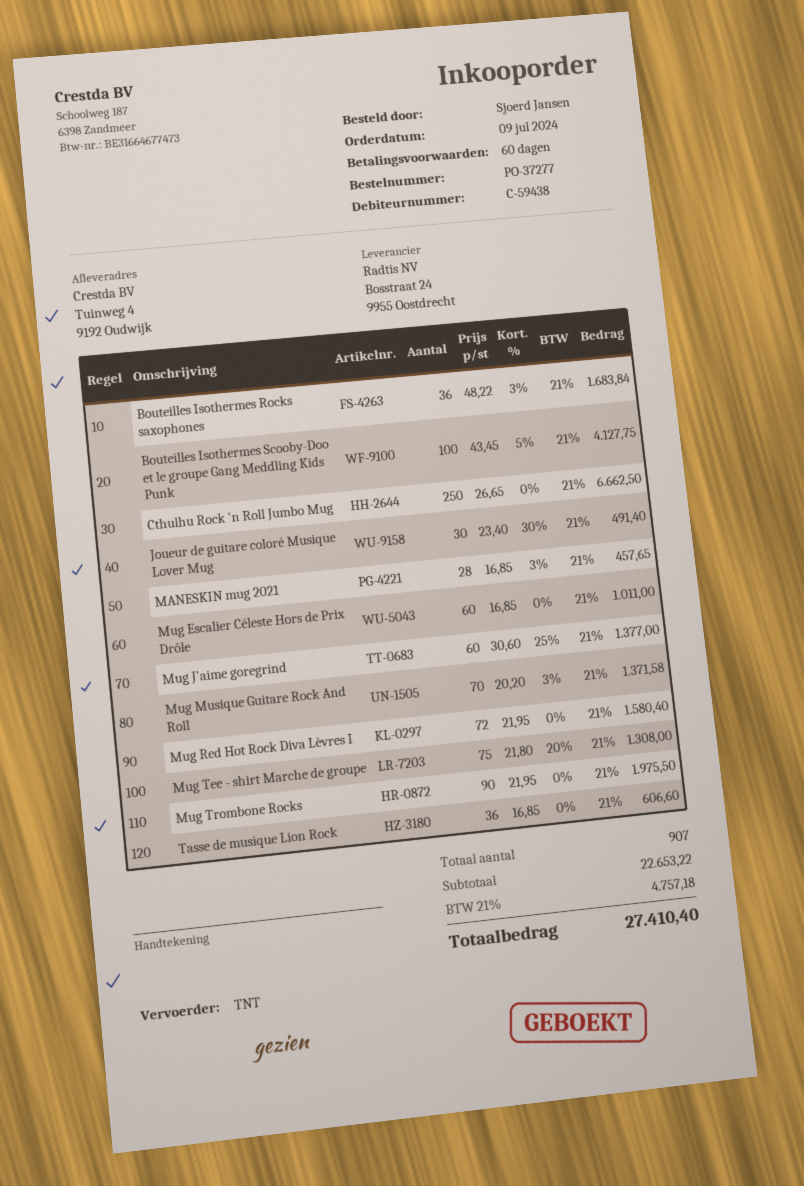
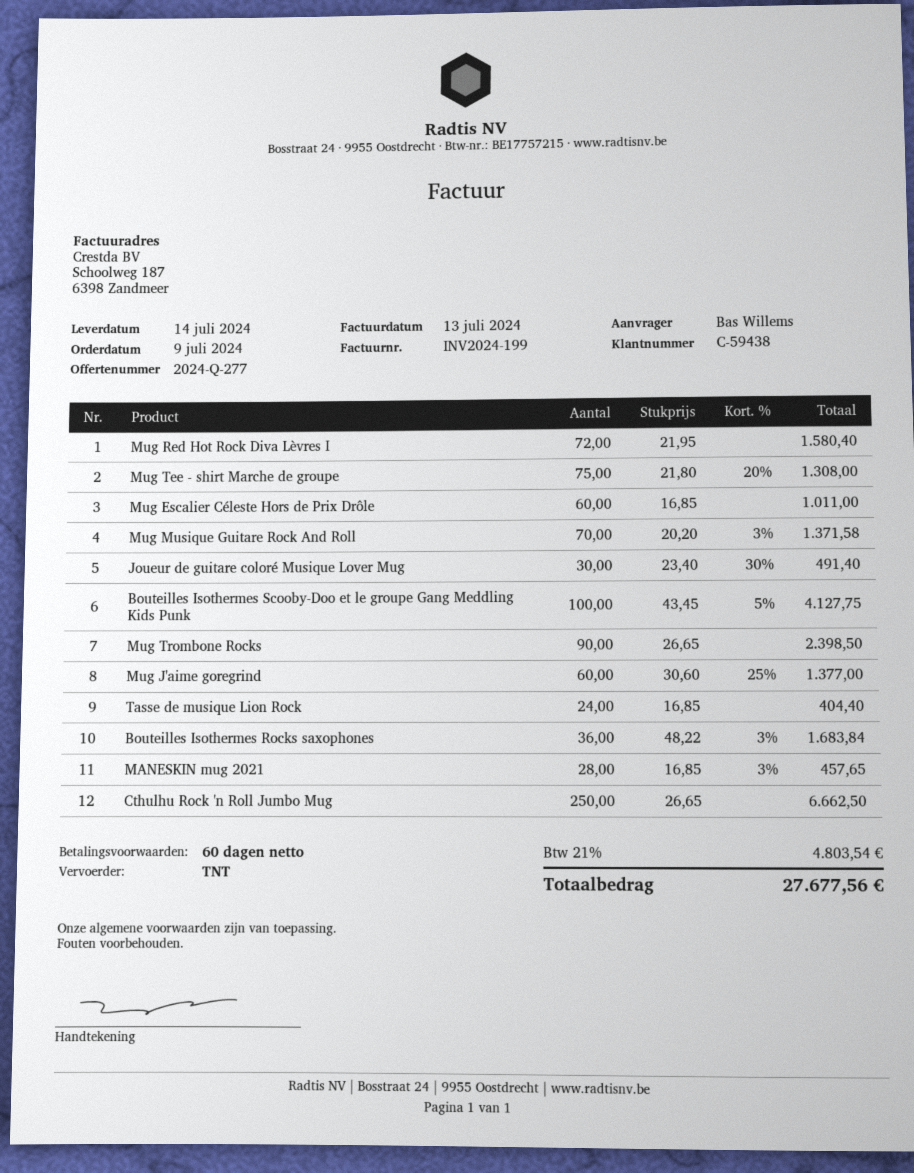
ordered by: Sjoerd Jansen -> Bas Willems
Mug Trombone Rocks: 90 x 21.95 = 1975.50 -> 90 x 26.65 = 2398.50
Tasse de musique Lion Rock: 36 x 16.85 = 606.60 -> 24 x 16.85 = 404.40
tax: 21% = 4757.18 -> 21% = 4803.54
total: 27410.40 -> 27677.56

